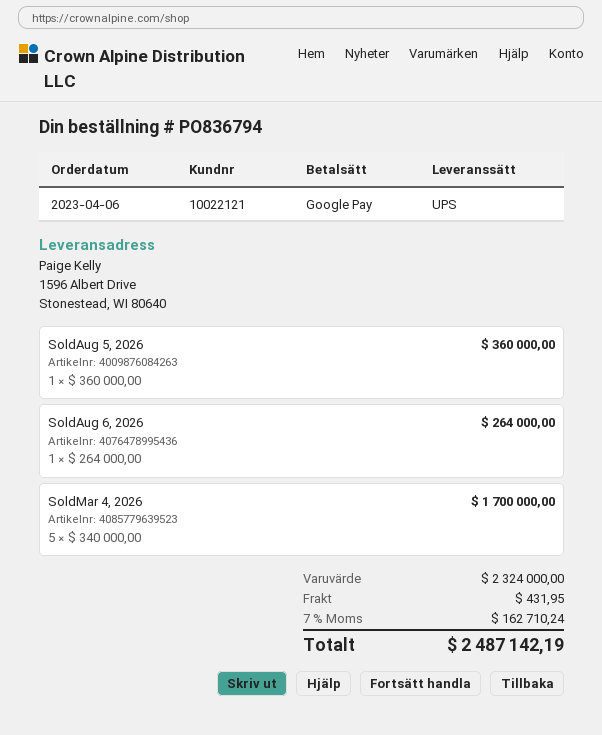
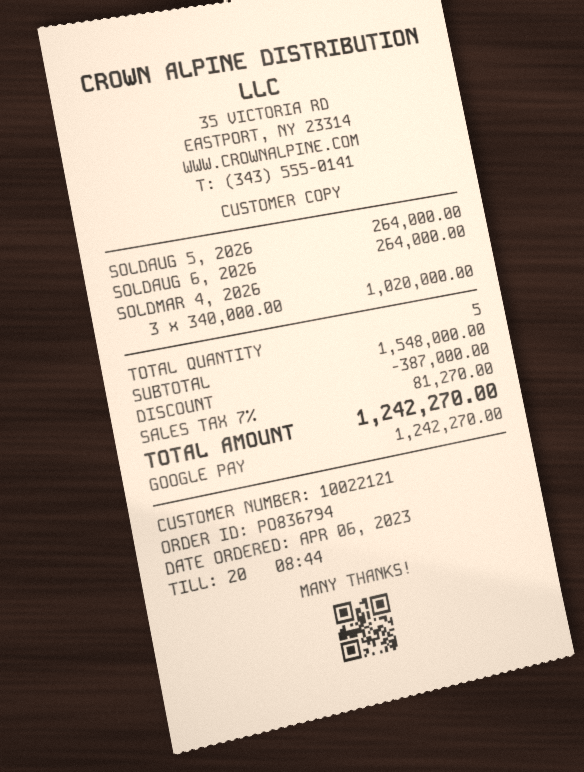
SoldAug 5, 2026: 1 x 360000.00 = 360000.00 -> 1 x 264000.00 = 264000.00
SoldMar 4, 2026: 5 x 340000.00 = 1700000.00 -> 3 x 340000.00 = 1020000.00
subtotal: 2324000.00 -> 1548000.00
discount: none -> 387000.00
shipping: 431.95 -> none
tax: 7% = 162710.24 -> 7% = 81270.00
total: 2487142.19 -> 1242270.00

